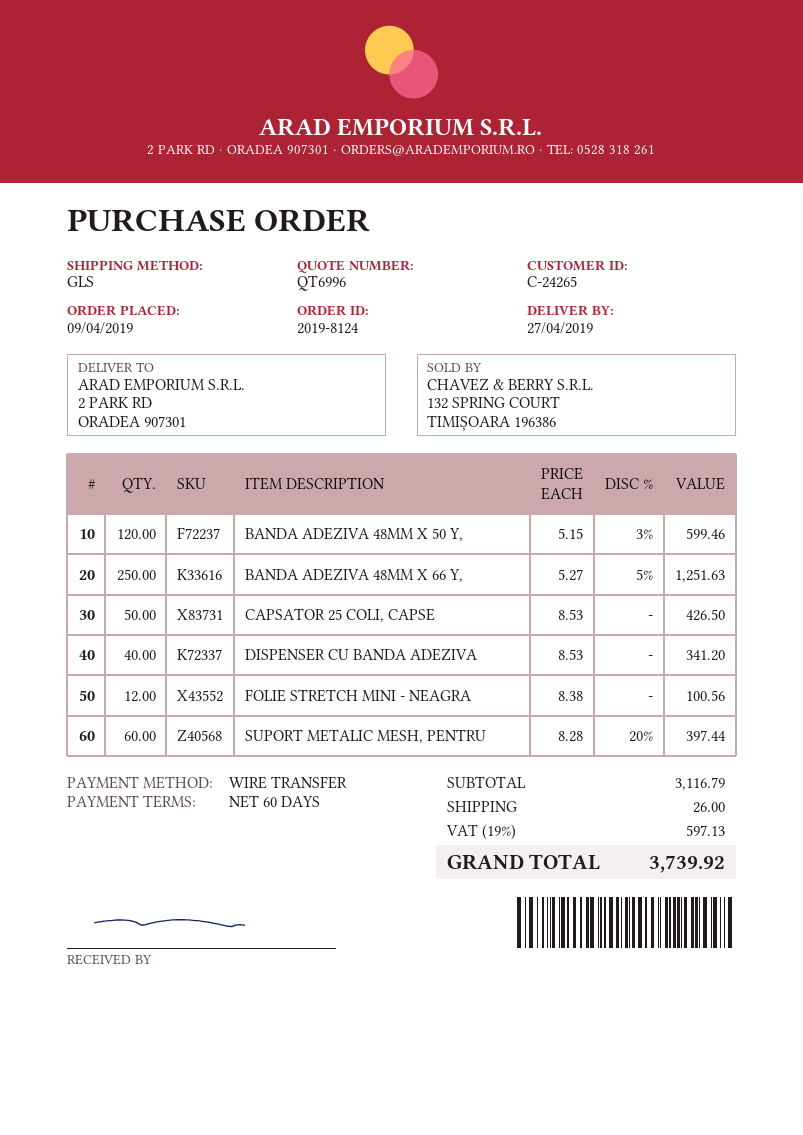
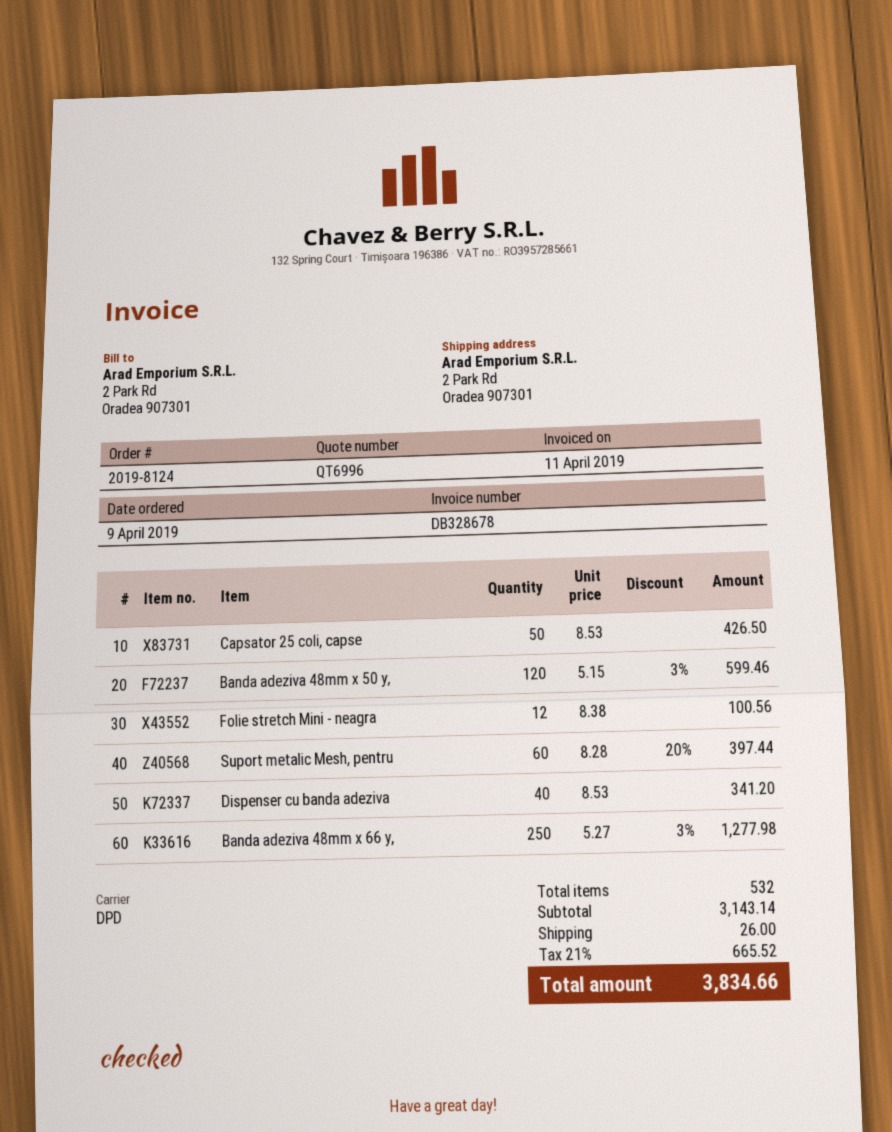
shipping method: GLS -> DPD
BANDA ADEZIVA 48MM X 66 Y,: 250 x 5.27 - 5% = 1251.63 -> 250 x 5.27 - 3% = 1277.98
subtotal: 3116.79 -> 3143.14
tax: 19% = 597.13 -> 21% = 665.52
total: 3739.92 -> 3834.66

